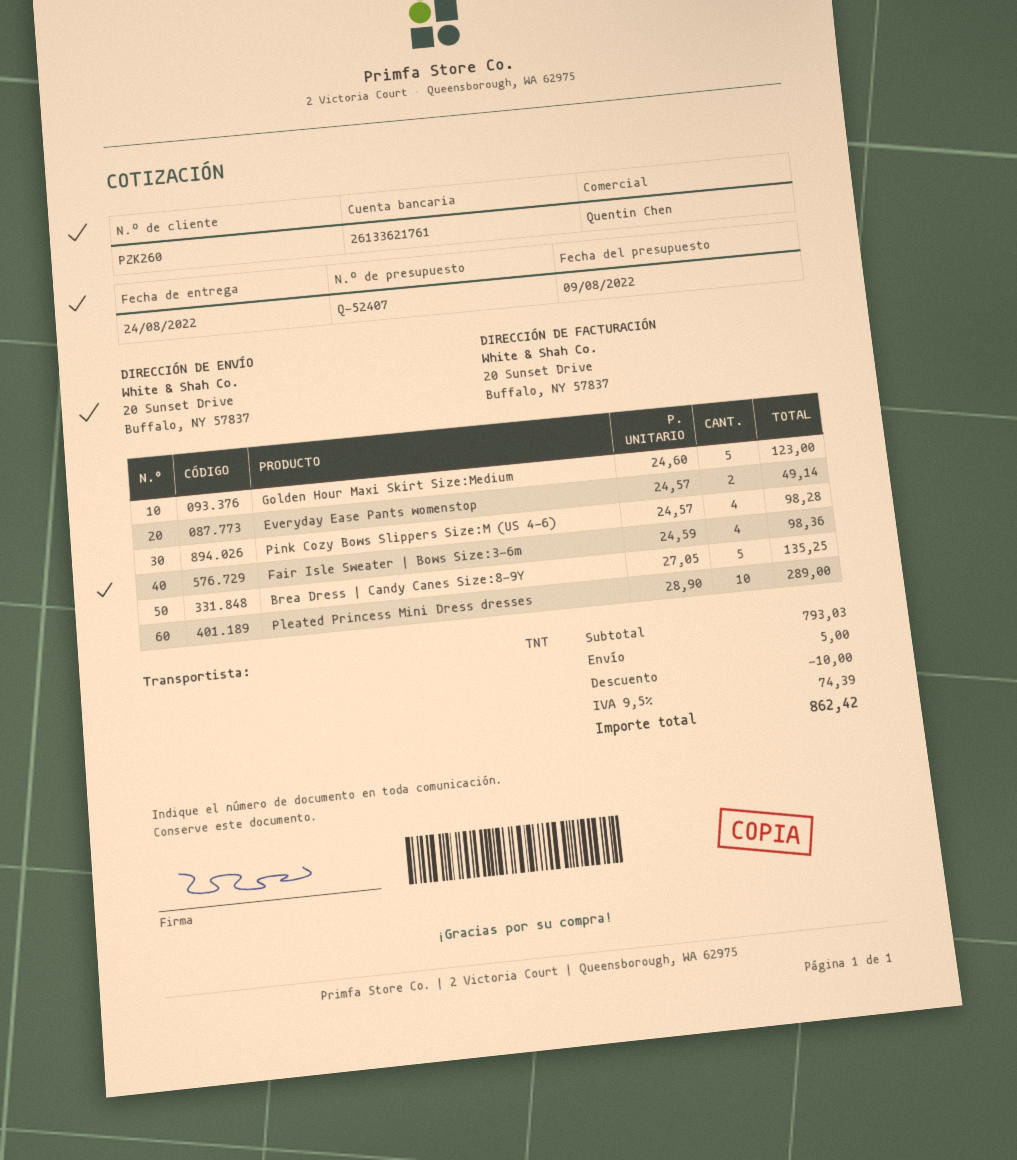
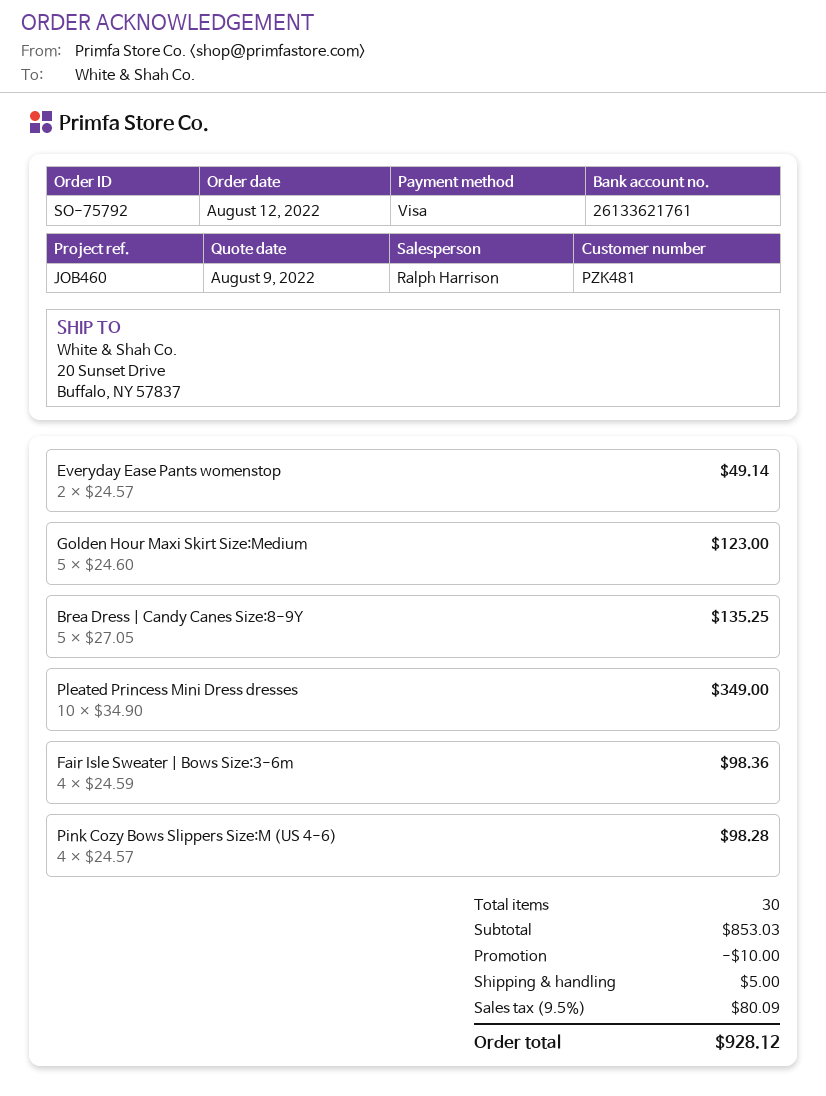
customer number: PZK260 -> PZK481
sales rep: Quentin Chen -> Ralph Harrison
Pleated Princess Mini Dress dresses: 10 x 28.90 = 289.00 -> 10 x 34.90 = 349.00
subtotal: 793.03 -> 853.03
tax: 9.5% = 74.39 -> 9.5% = 80.09
total: 862.42 -> 928.12

